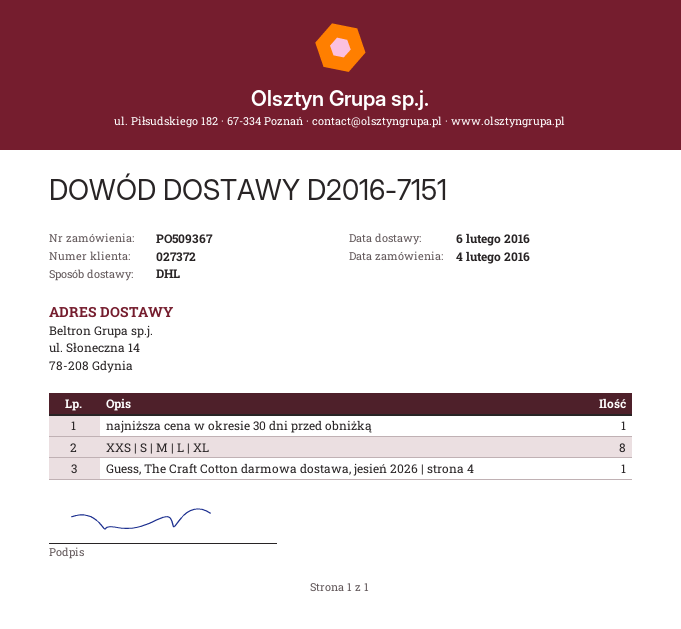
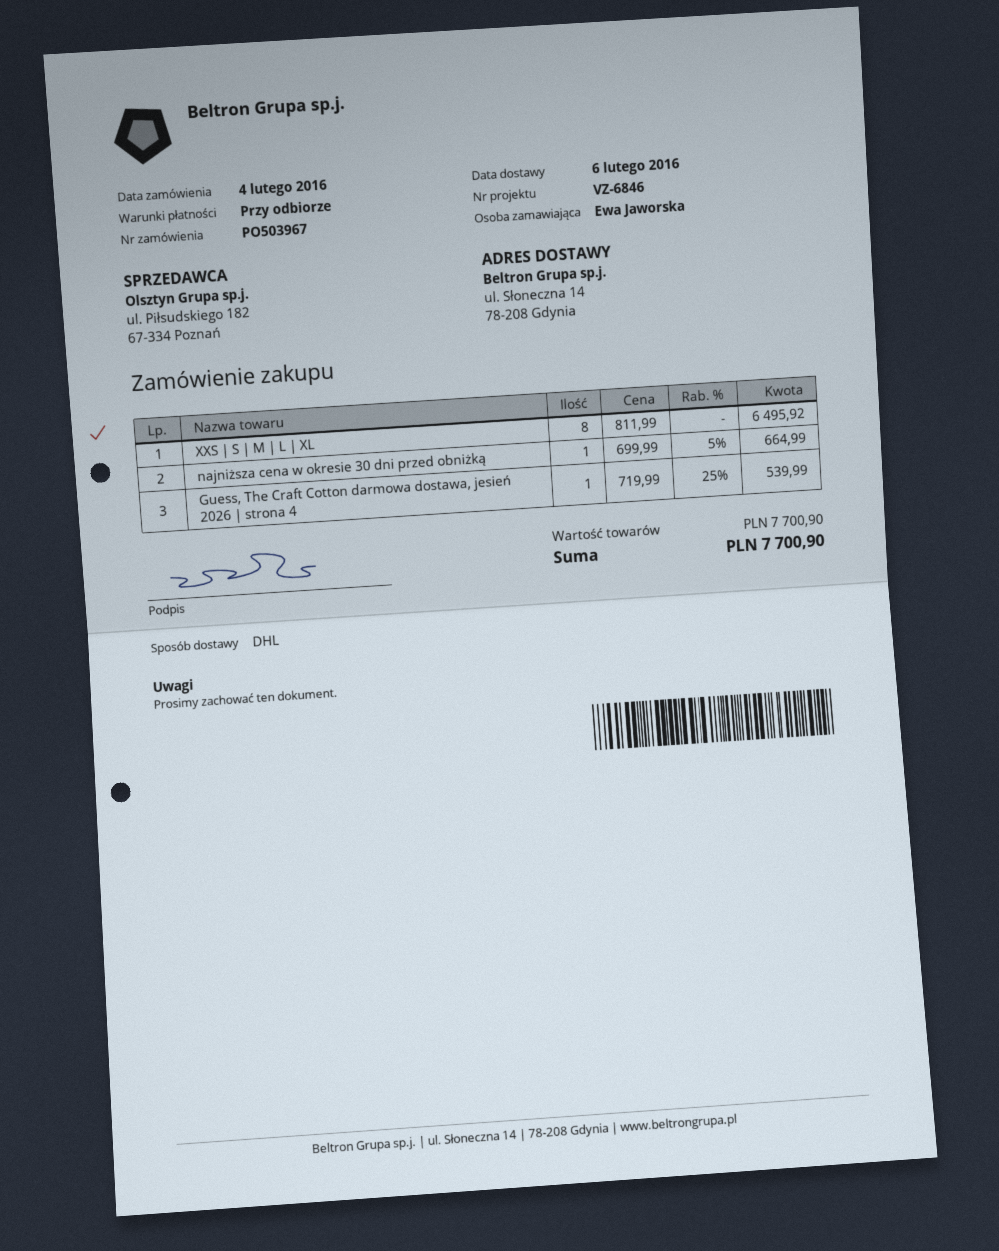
order number: PO509367 -> PO503967

